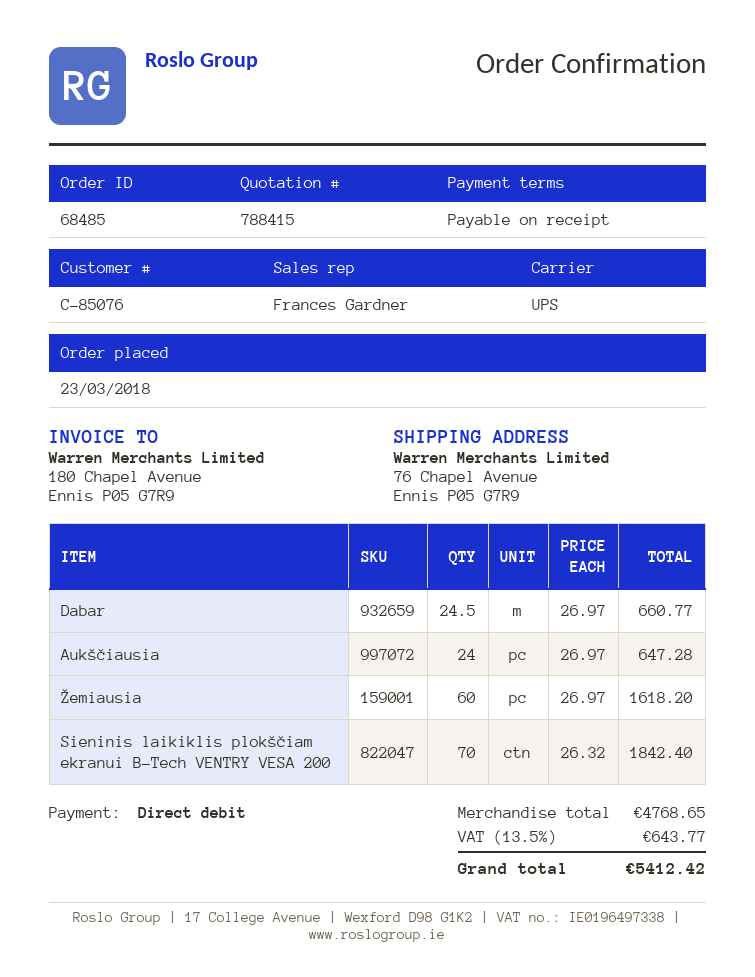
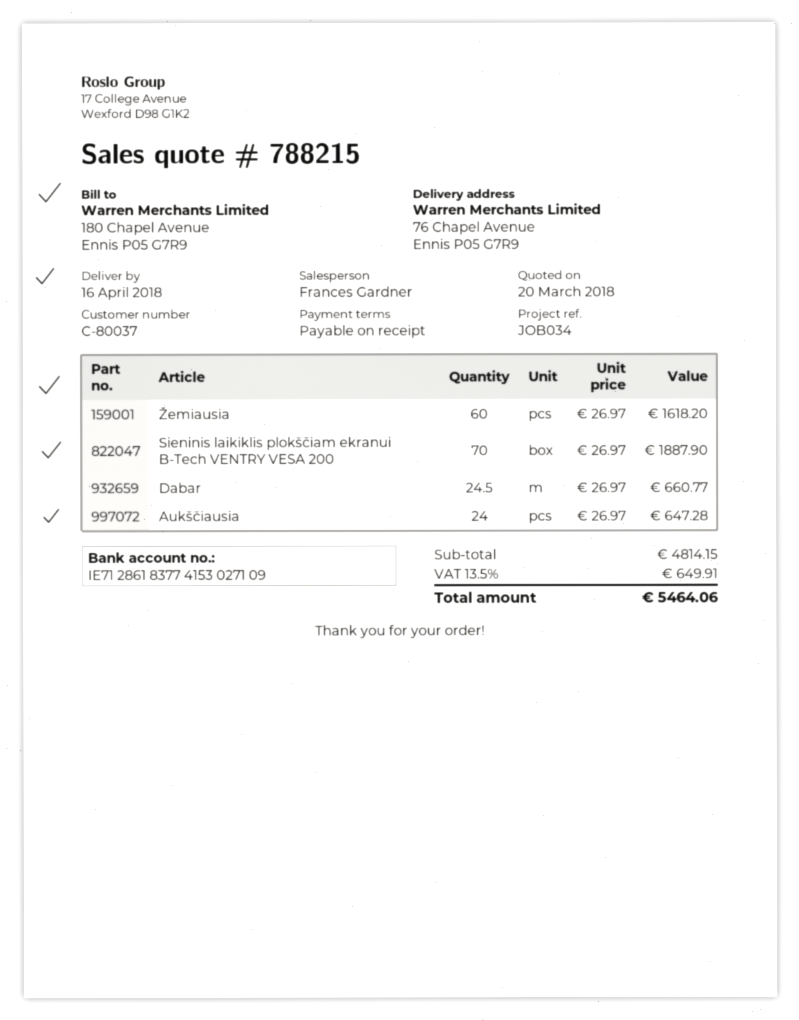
quote number: 788415 -> 788215
customer number: C-85076 -> C-80037
Sieninis laikiklis plokščiam ekranui B-Tech VENTRY VESA 200: 70 x 26.32 = 1842.40 -> 70 x 26.97 = 1887.90
subtotal: 4768.65 -> 4814.15
tax: 13.5% = 643.77 -> 13.5% = 649.91
total: 5412.42 -> 5464.06

